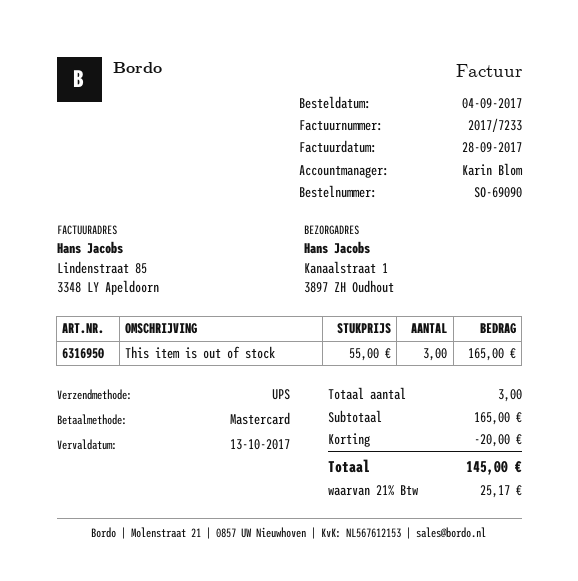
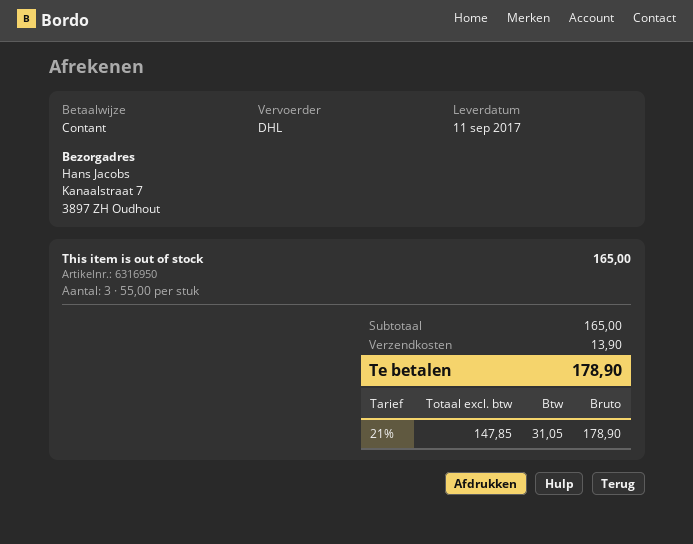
payment method: Mastercard -> cash
shipping method: UPS -> DHL
ship to: Kanaalstraat 1, 3897 ZH Oudhout -> Kanaalstraat 7, 3897 ZH Oudhout
discount: 20.00 -> none
shipping: none -> 13.90
tax: 21% = 25.17 -> 21% = 31.05
total: 145.00 -> 178.90

